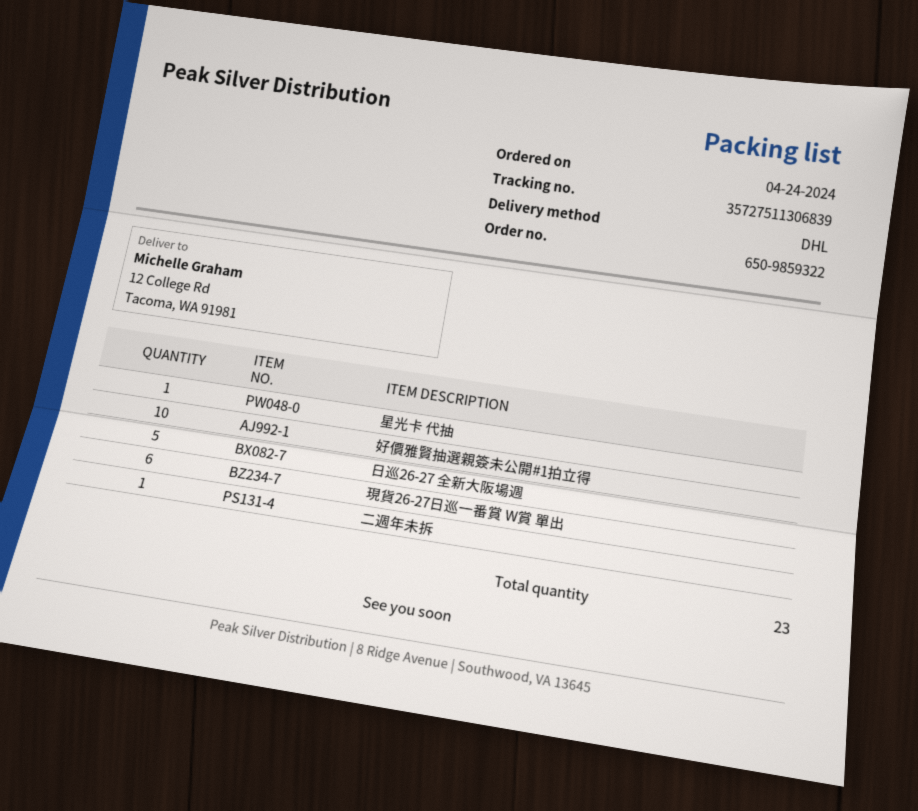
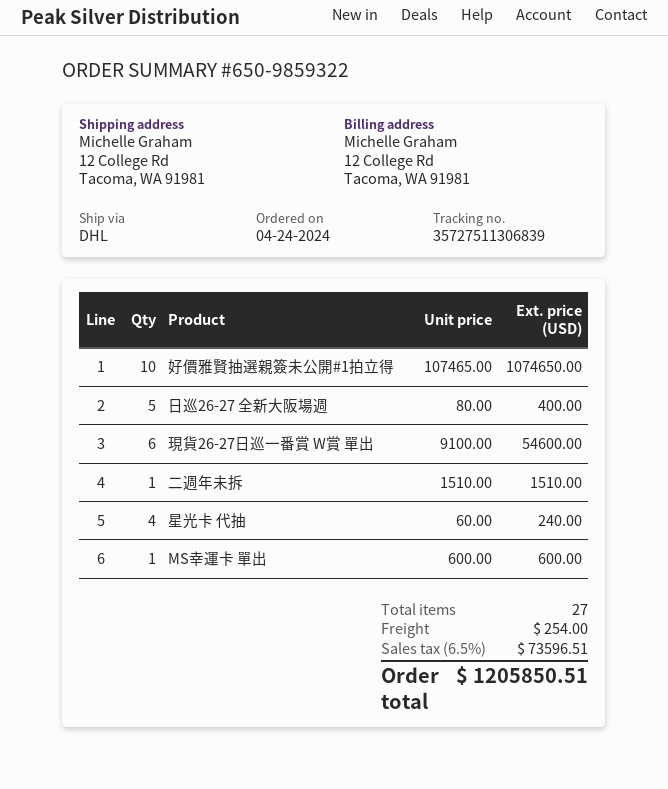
星光卡 代抽: 1 -> 4
MS幸運卡 單出: none -> 1
total quantity: 23 -> 27

